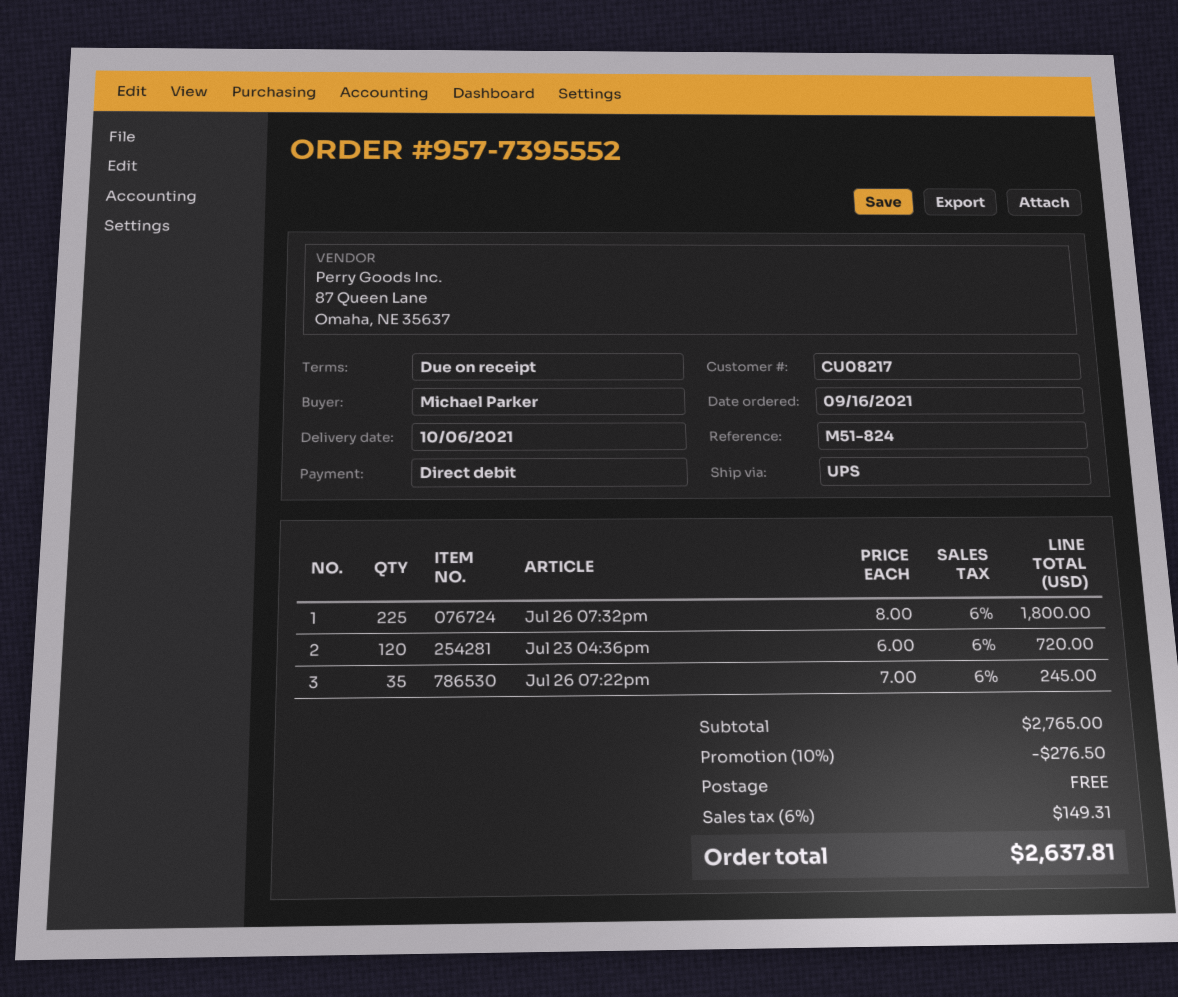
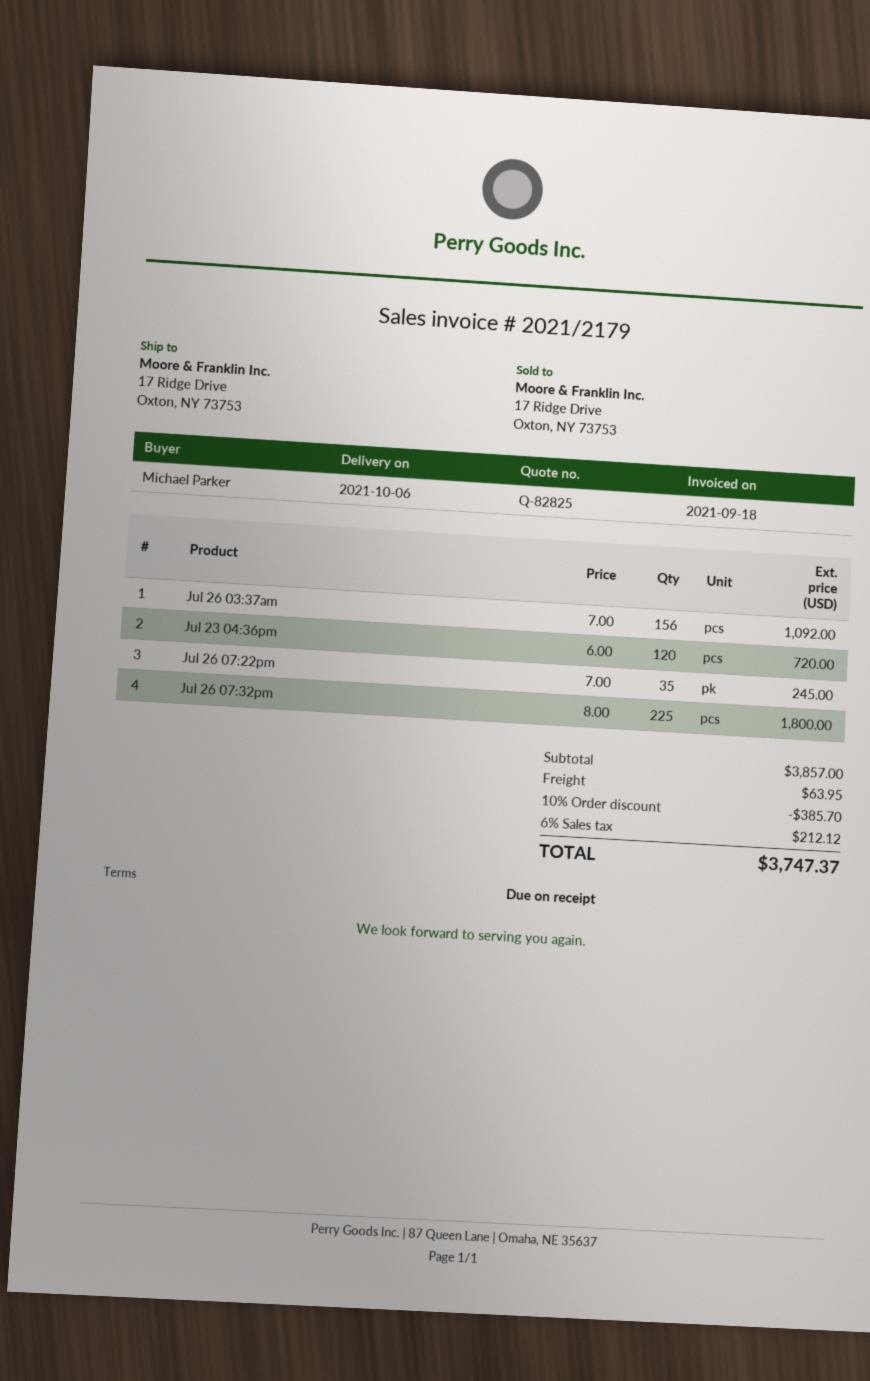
Jul 26 03:37am: none -> 156 x 7.00 = 1092.00
subtotal: 2765.00 -> 3857.00
discount: 10% = 276.50 -> 10% = 385.70
shipping: 0.00 -> 63.95
tax: 6% = 149.31 -> 6% = 212.12
total: 2637.81 -> 3747.37

